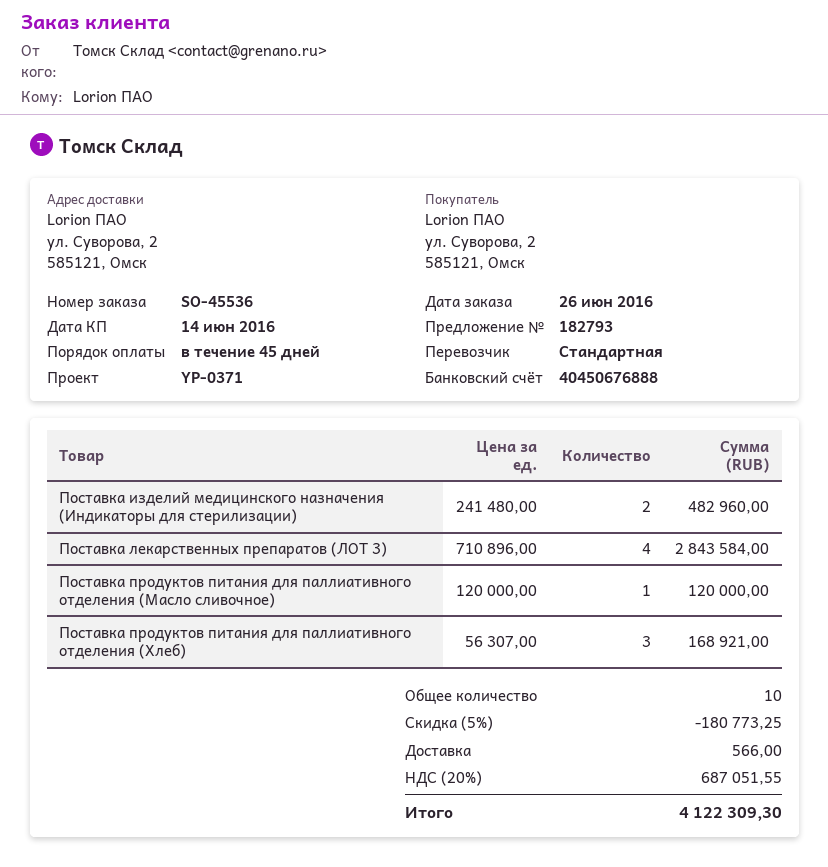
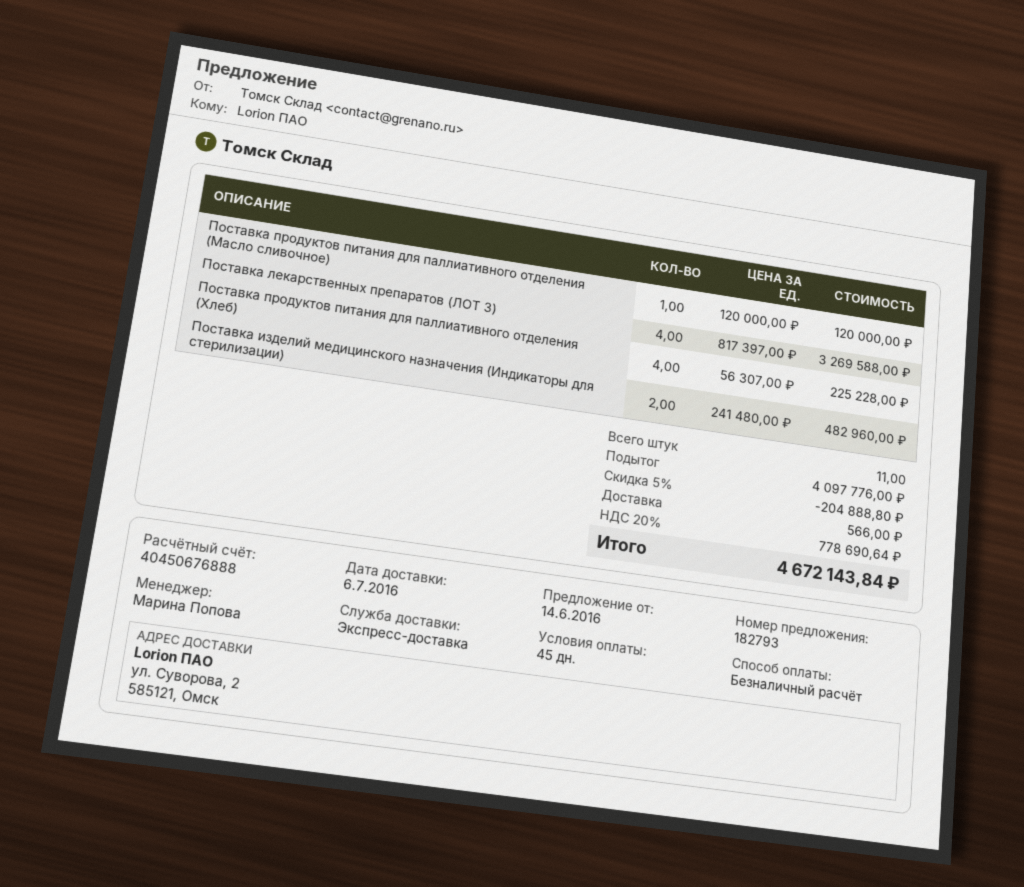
shipping method: standard -> express
Поставка лекарственных препаратов (ЛОТ 3): 4 x 710896.00 = 2843584.00 -> 4 x 817397.00 = 3269588.00
Поставка продуктов питания для паллиативного отделения (Хлеб): 3 x 56307.00 = 168921.00 -> 4 x 56307.00 = 225228.00
total quantity: 10 -> 11
discount: 5% = 180773.25 -> 5% = 204888.80
tax: 20% = 687051.55 -> 20% = 778690.64
total: 4122309.30 -> 4672143.84

